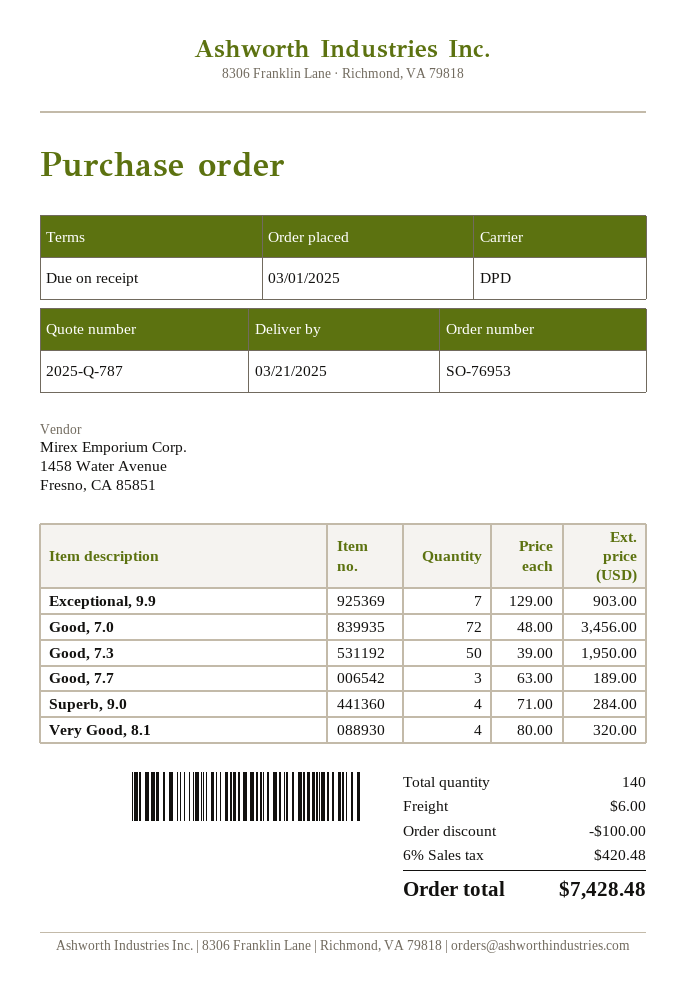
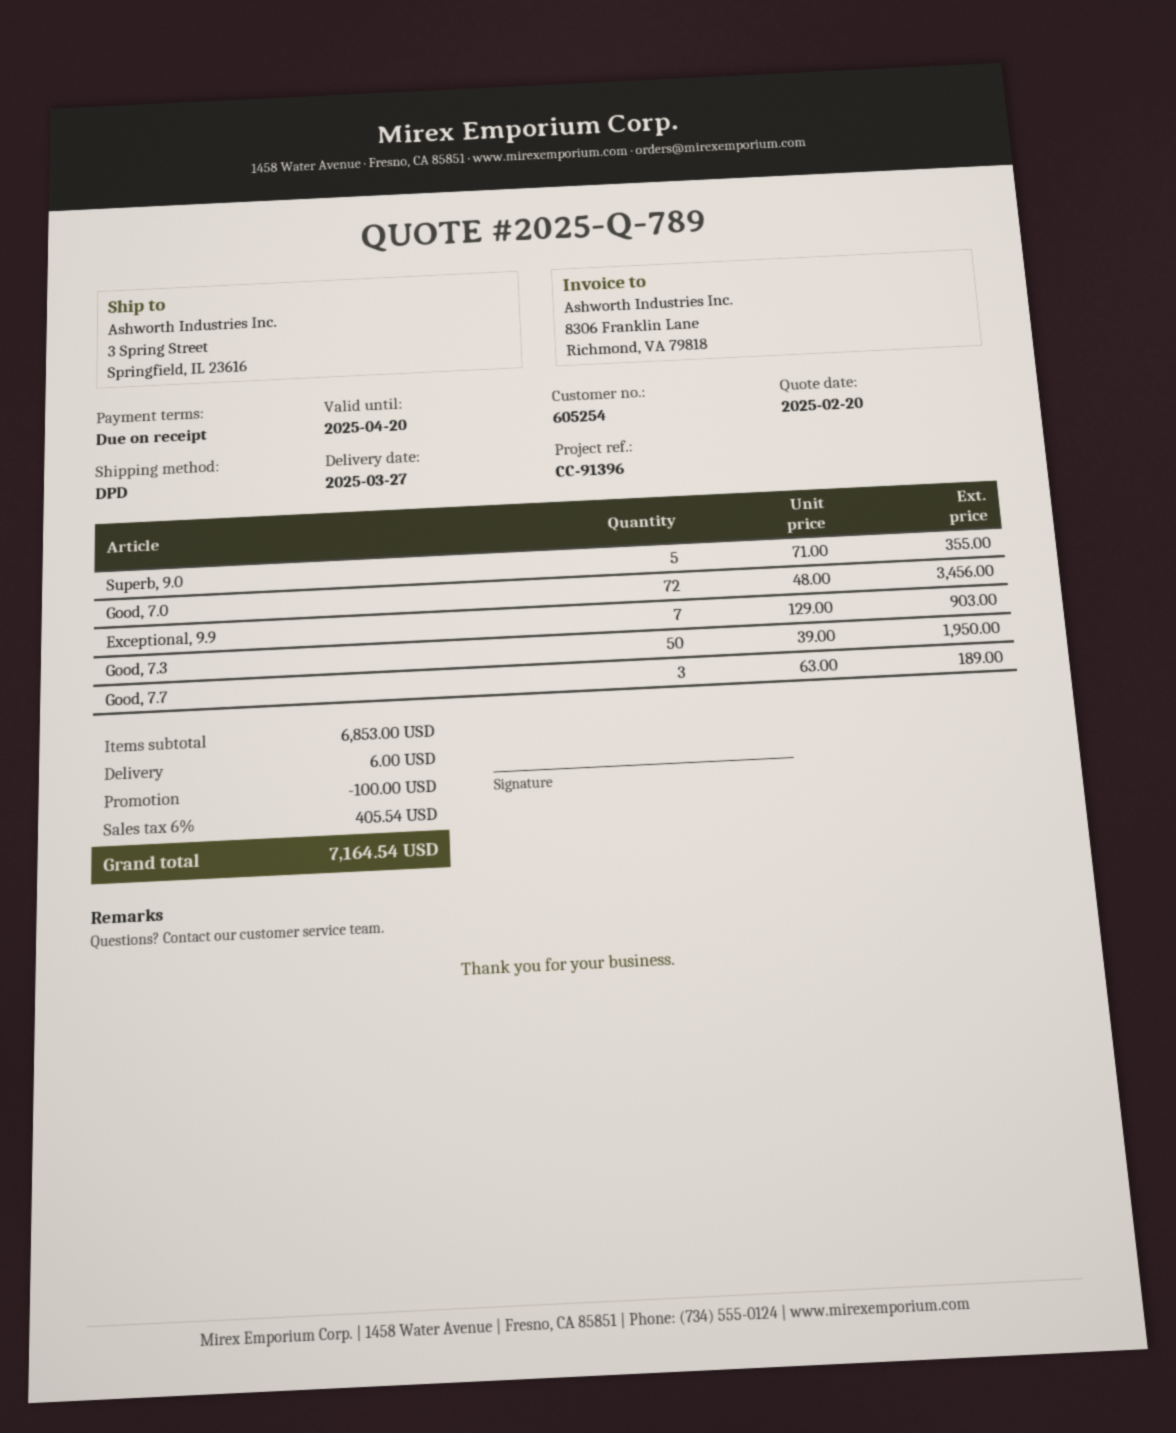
quote number: 2025-Q-787 -> 2025-Q-789
delivery date: 2025-03-21 -> 2025-03-27
Superb, 9.0: 4 x 71.00 = 284.00 -> 5 x 71.00 = 355.00
Very Good, 8.1: 4 x 80.00 = 320.00 -> none
tax: 6% = 420.48 -> 6% = 405.54
total: 7428.48 -> 7164.54

